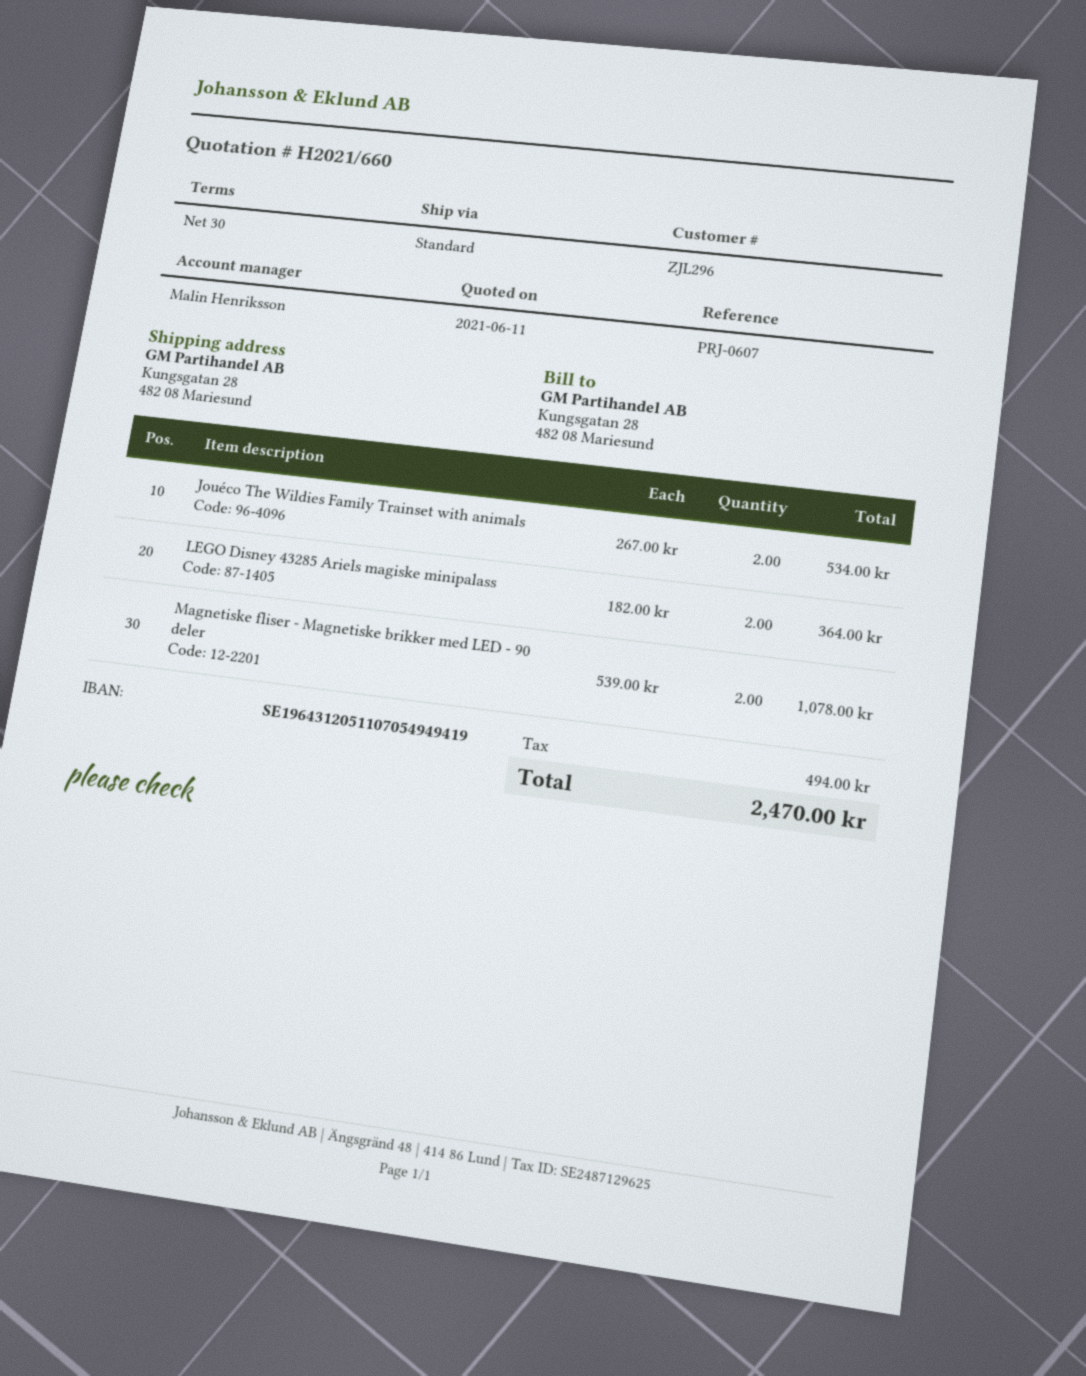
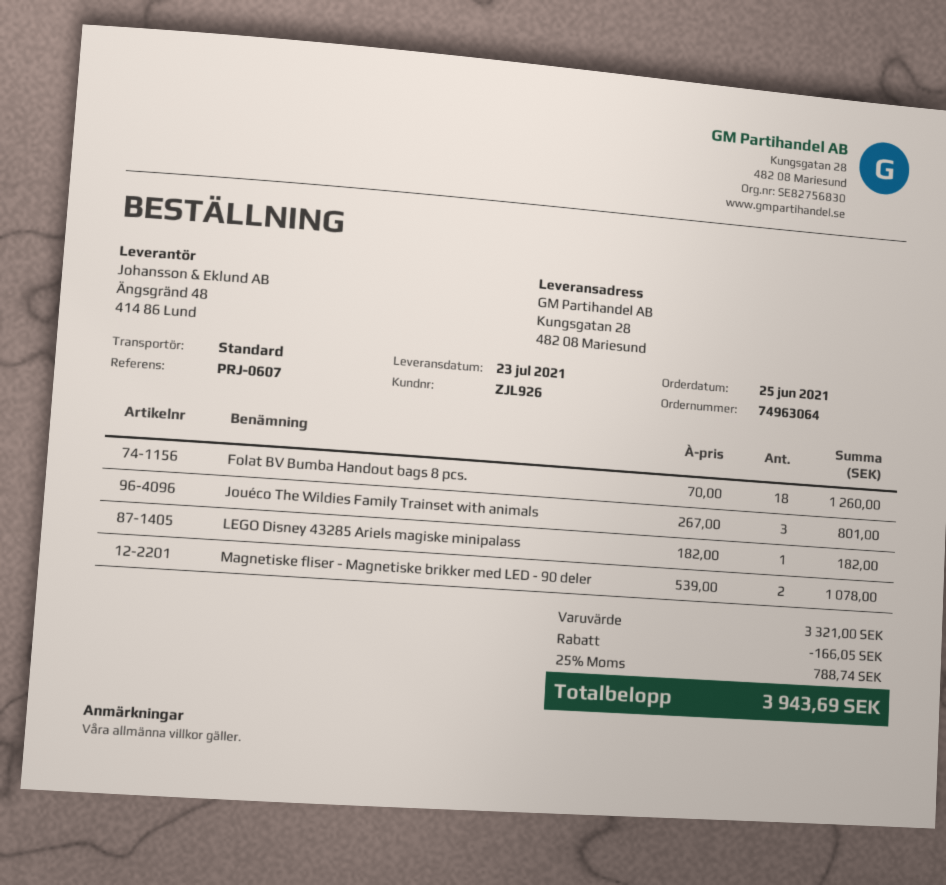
customer number: ZJL296 -> ZJL926
Jouéco The Wildies Family Trainset with animals: 2 x 267.00 = 534.00 -> 3 x 267.00 = 801.00
LEGO Disney 43285 Ariels magiske minipalass: 2 x 182.00 = 364.00 -> 1 x 182.00 = 182.00
Folat BV Bumba Handout bags 8 pcs.: none -> 18 x 70.00 = 1260.00
discount: none -> 166.05
tax: 494.00 -> 788.74
total: 2470.00 -> 3943.69

